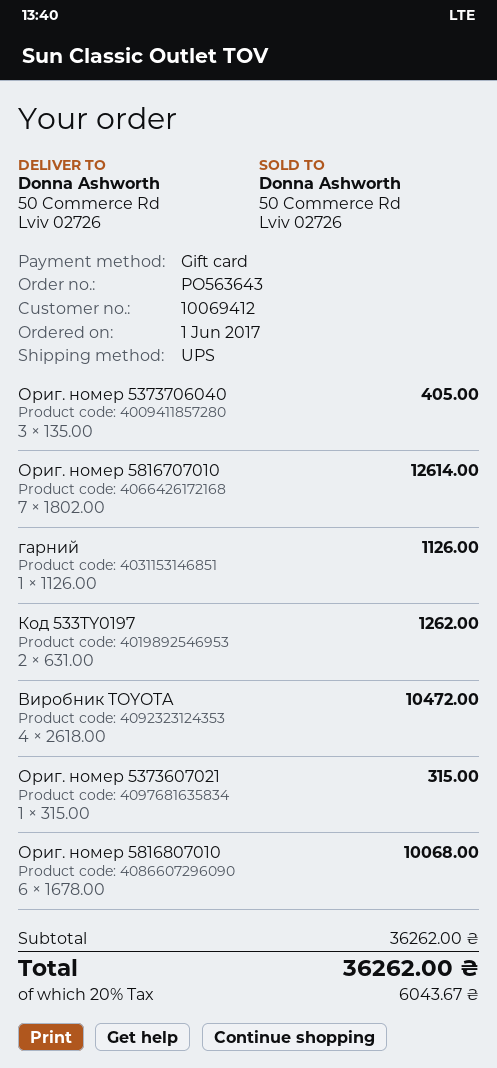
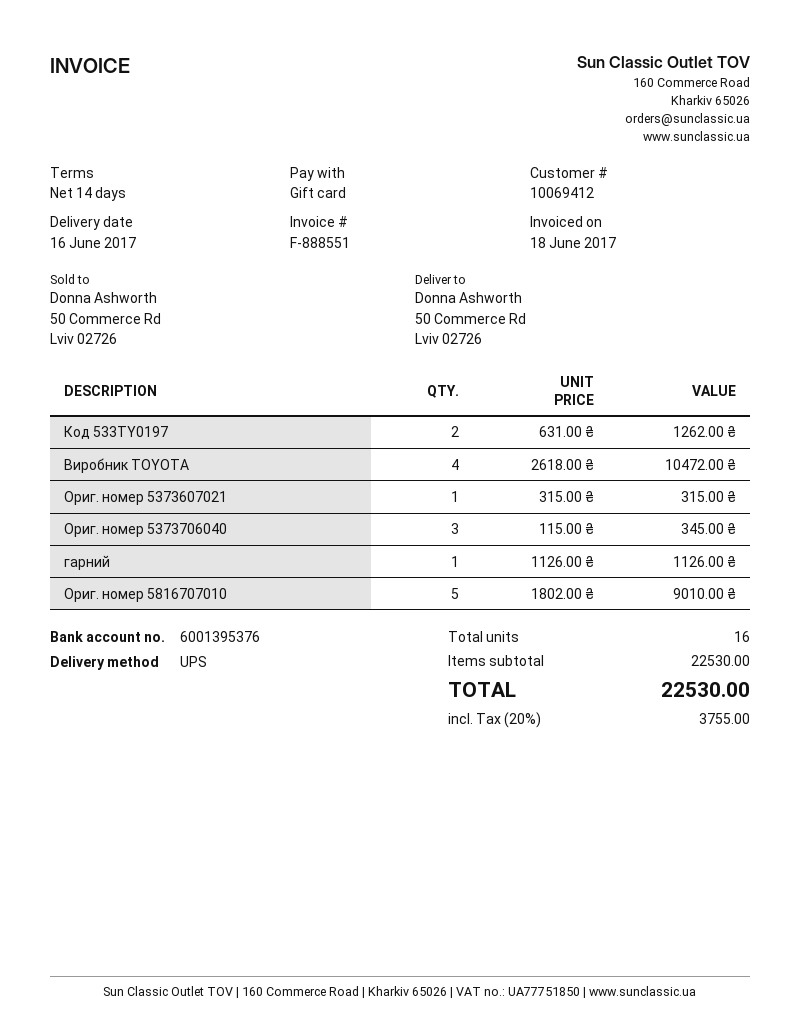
Ориг. номер 5373706040: 3 x 135.00 = 405.00 -> 3 x 115.00 = 345.00
Ориг. номер 5816707010: 7 x 1802.00 = 12614.00 -> 5 x 1802.00 = 9010.00
Ориг. номер 5816807010: 6 x 1678.00 = 10068.00 -> none
subtotal: 36262.00 -> 22530.00
tax: 20% = 6043.67 -> 20% = 3755.00
total: 36262.00 -> 22530.00

